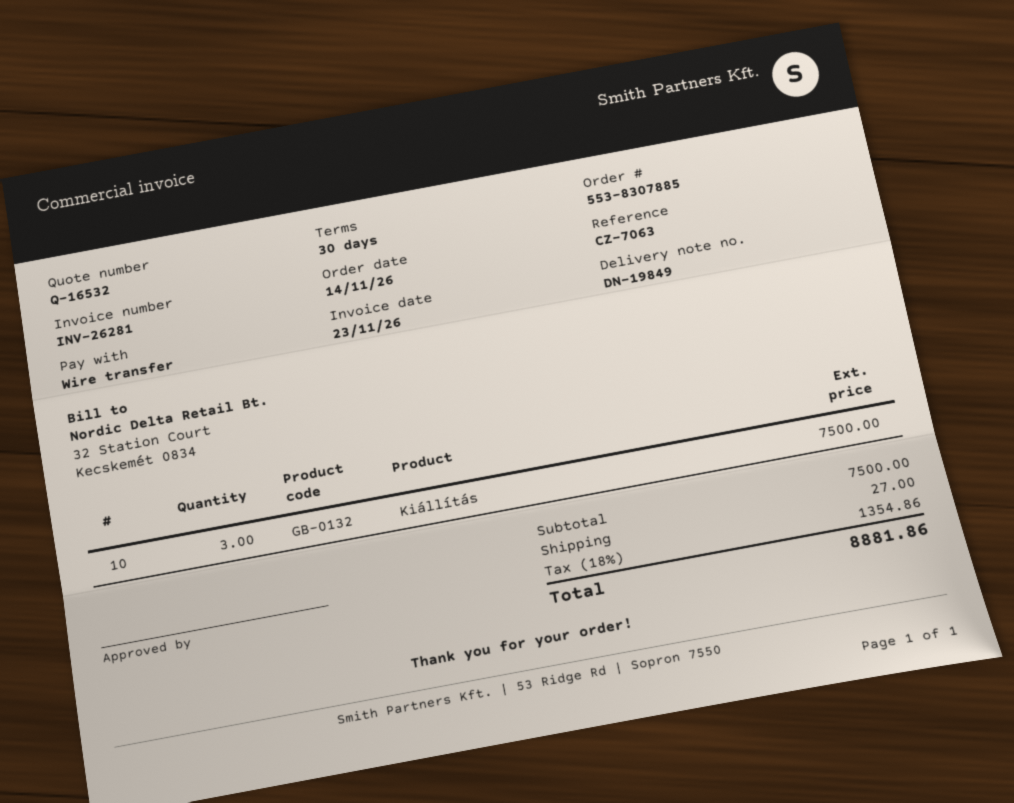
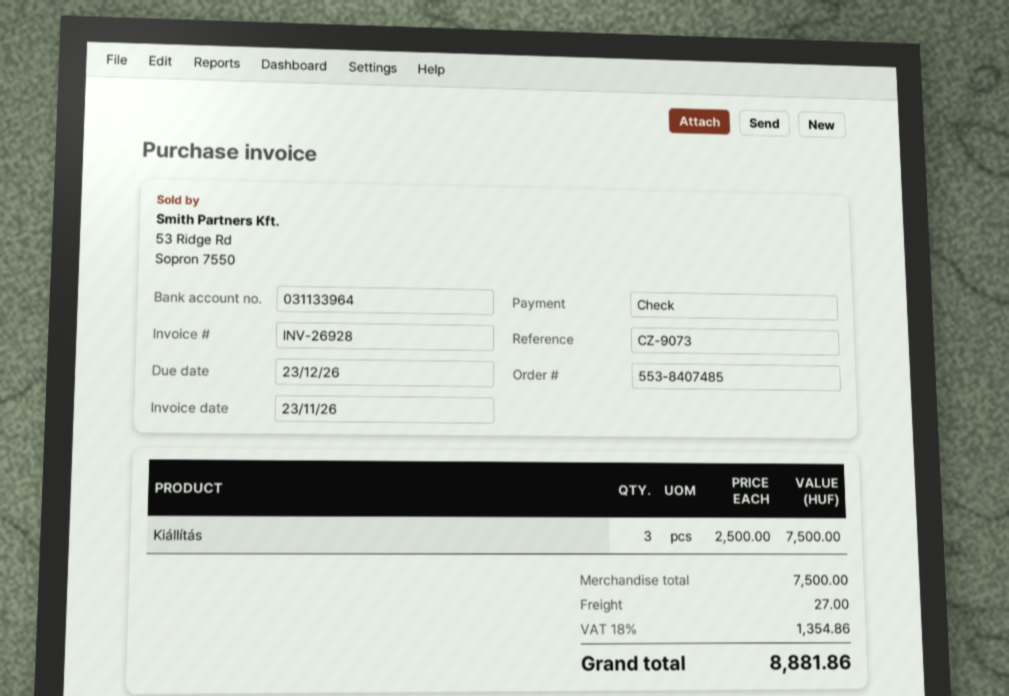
order number: 553-8307885 -> 553-8407485
invoice number: INV-26281 -> INV-26928
reference: CZ-7063 -> CZ-9073
payment method: bank transfer -> cheque

